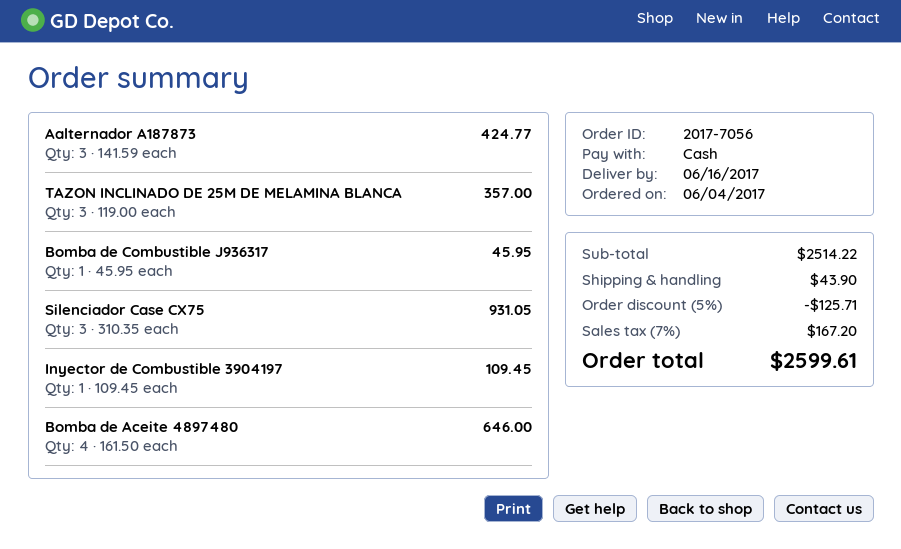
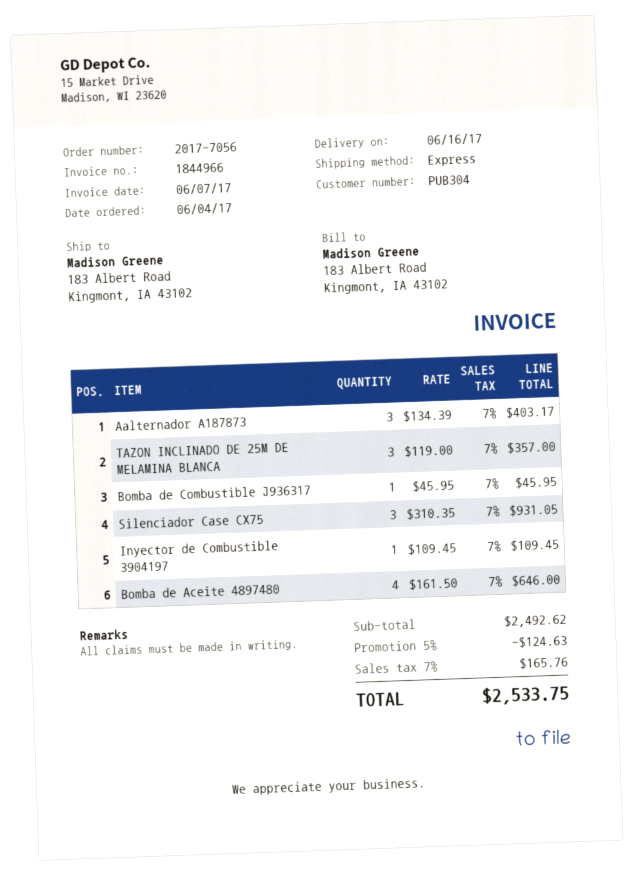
Aalternador A187873: 3 x 141.59 = 424.77 -> 3 x 134.39 = 403.17
subtotal: 2514.22 -> 2492.62
discount: 5% = 125.71 -> 5% = 124.63
shipping: 43.90 -> none
tax: 7% = 167.20 -> 7% = 165.76
total: 2599.61 -> 2533.75

